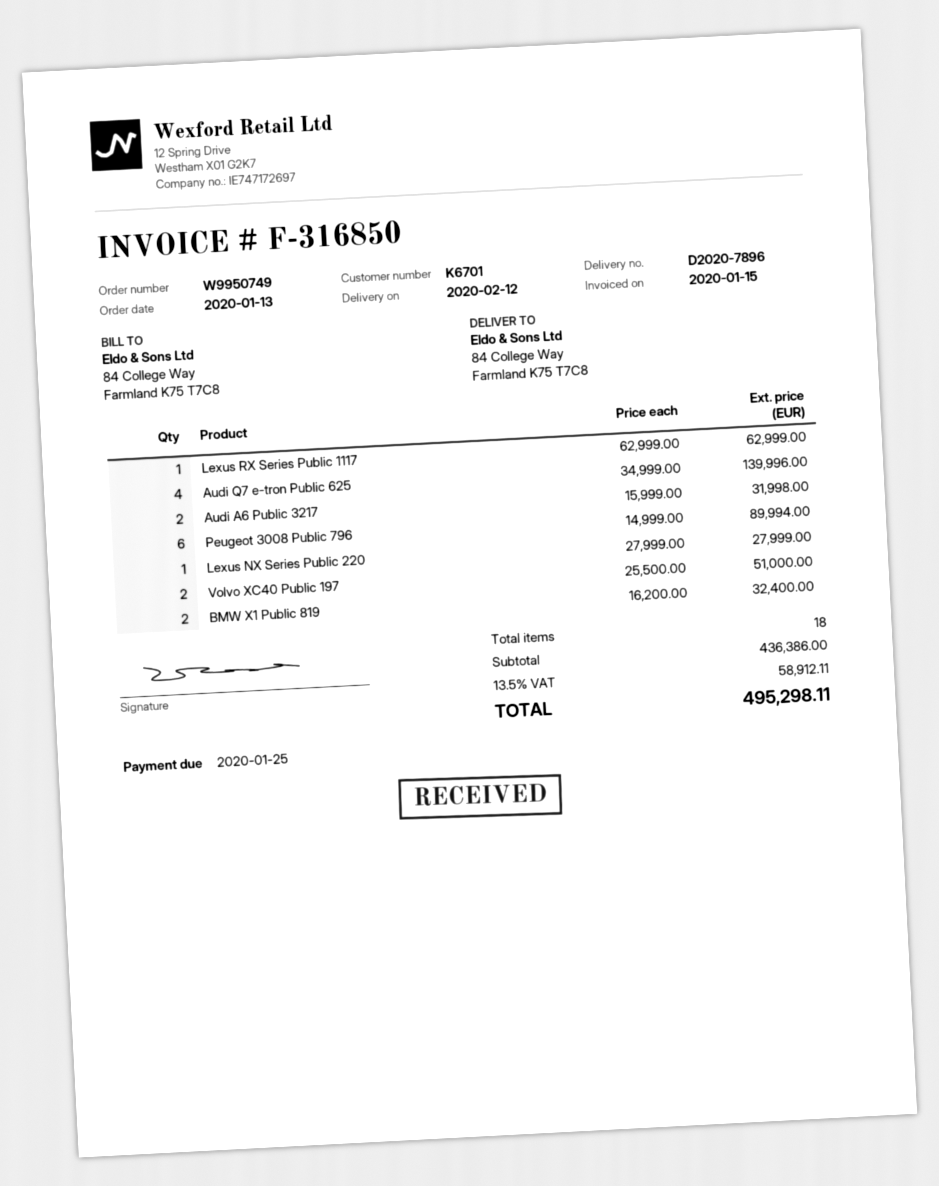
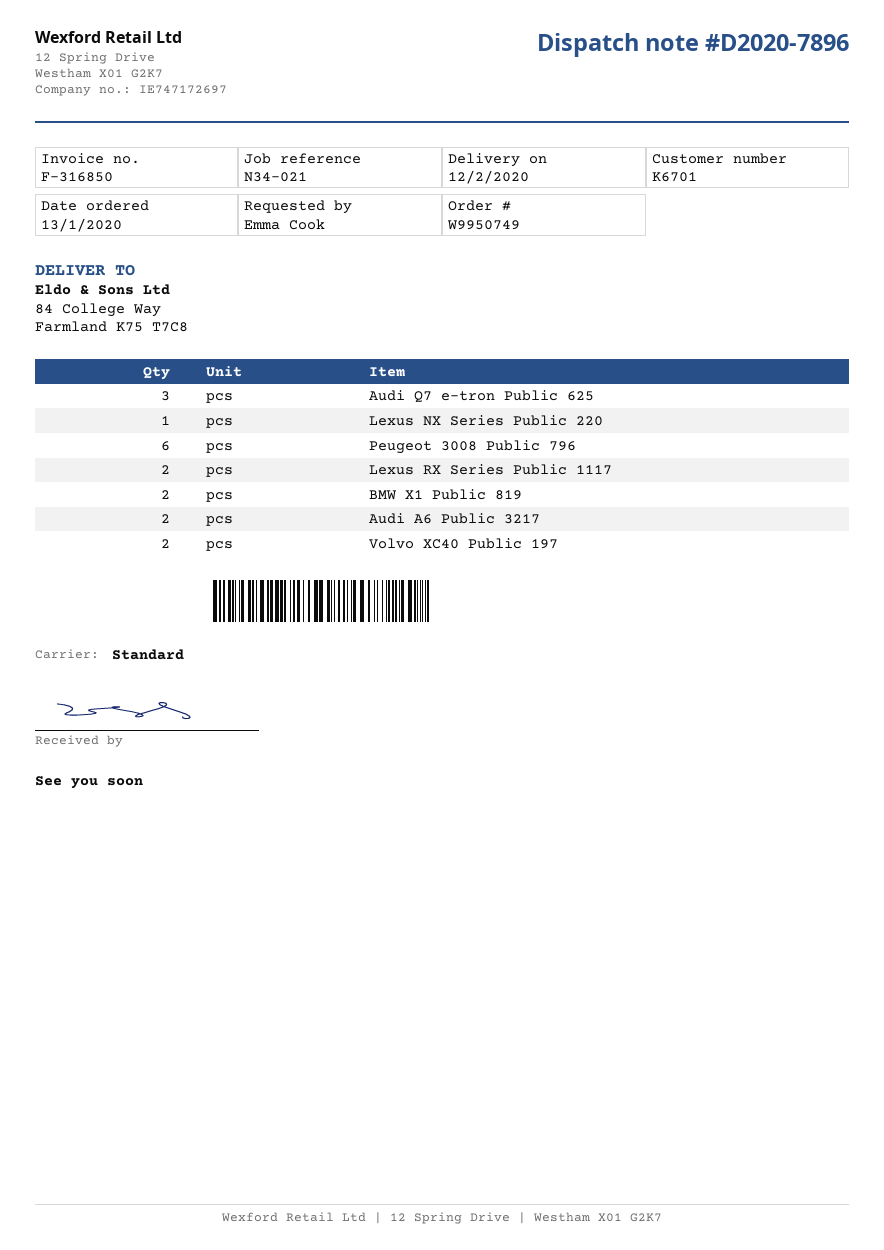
Lexus RX Series Public 1117: 1 -> 2
Audi Q7 e-tron Public 625: 4 -> 3

